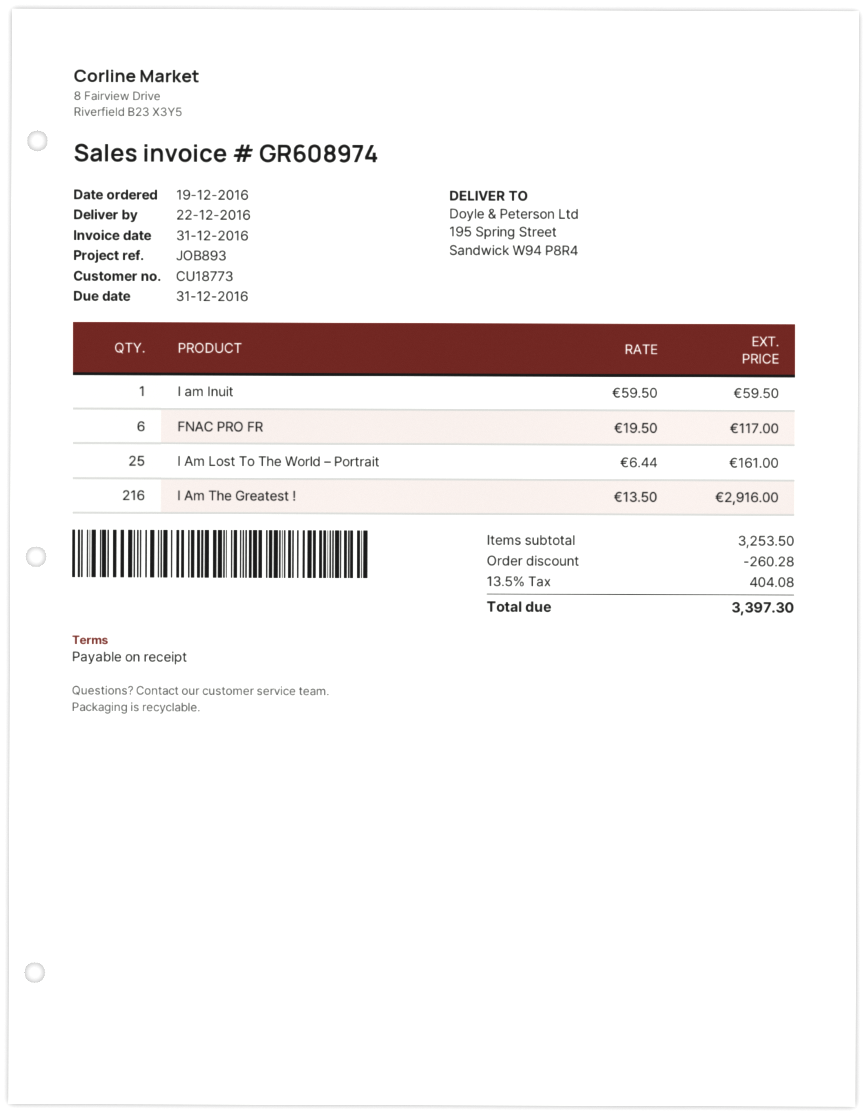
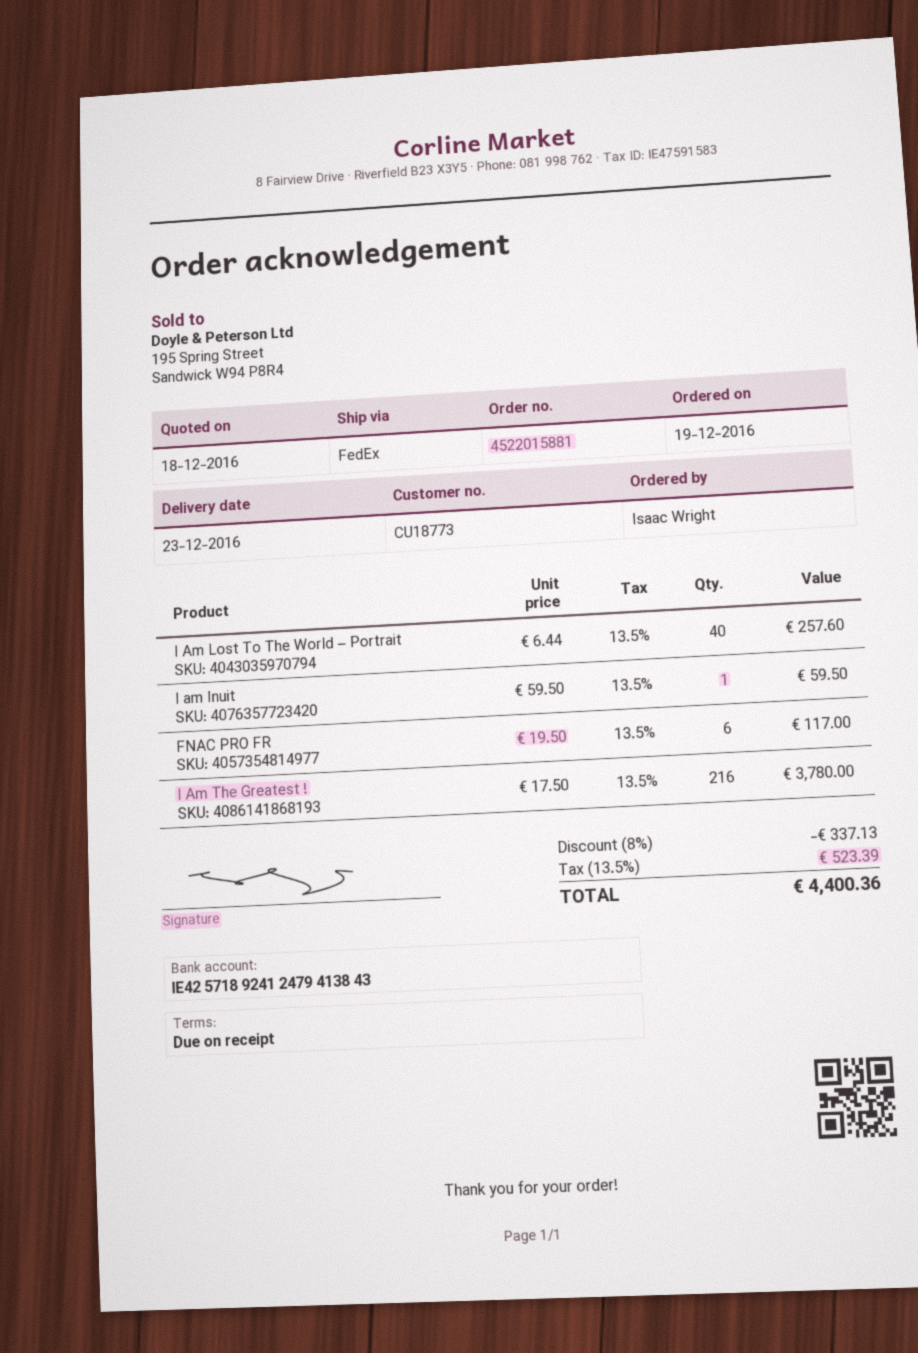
delivery date: 2016-12-22 -> 2016-12-23
I Am Lost To The World – Portrait: 25 x 6.44 = 161.00 -> 40 x 6.44 = 257.60
I Am The Greatest !: 216 x 13.50 = 2916.00 -> 216 x 17.50 = 3780.00
discount: 260.28 -> 337.13
tax: 13.5% = 404.08 -> 13.5% = 523.39
total: 3397.30 -> 4400.36

